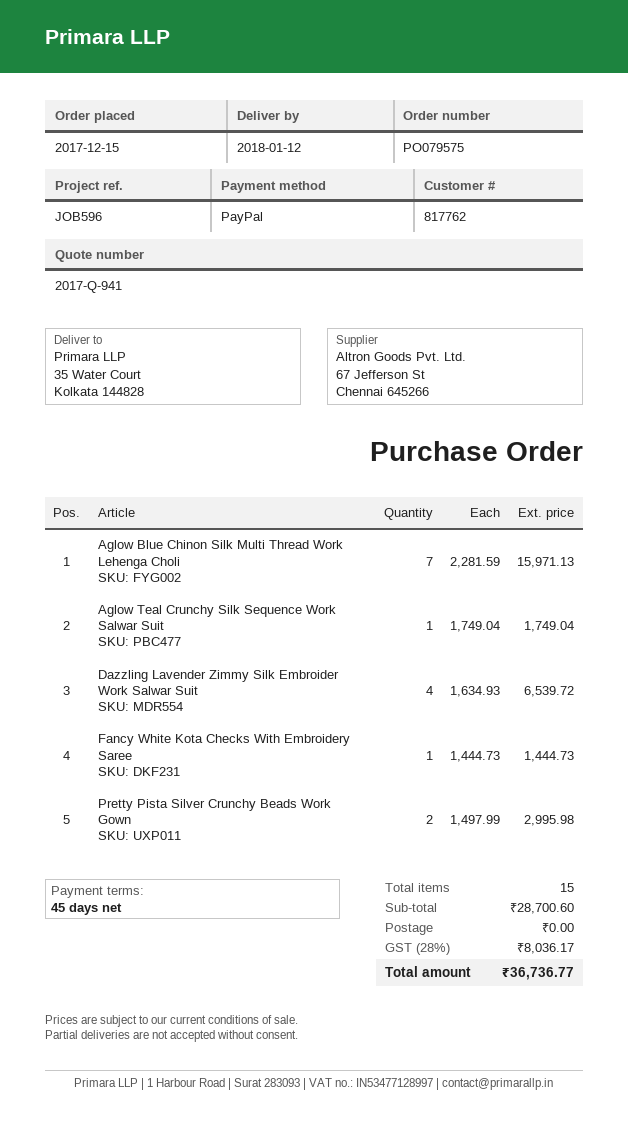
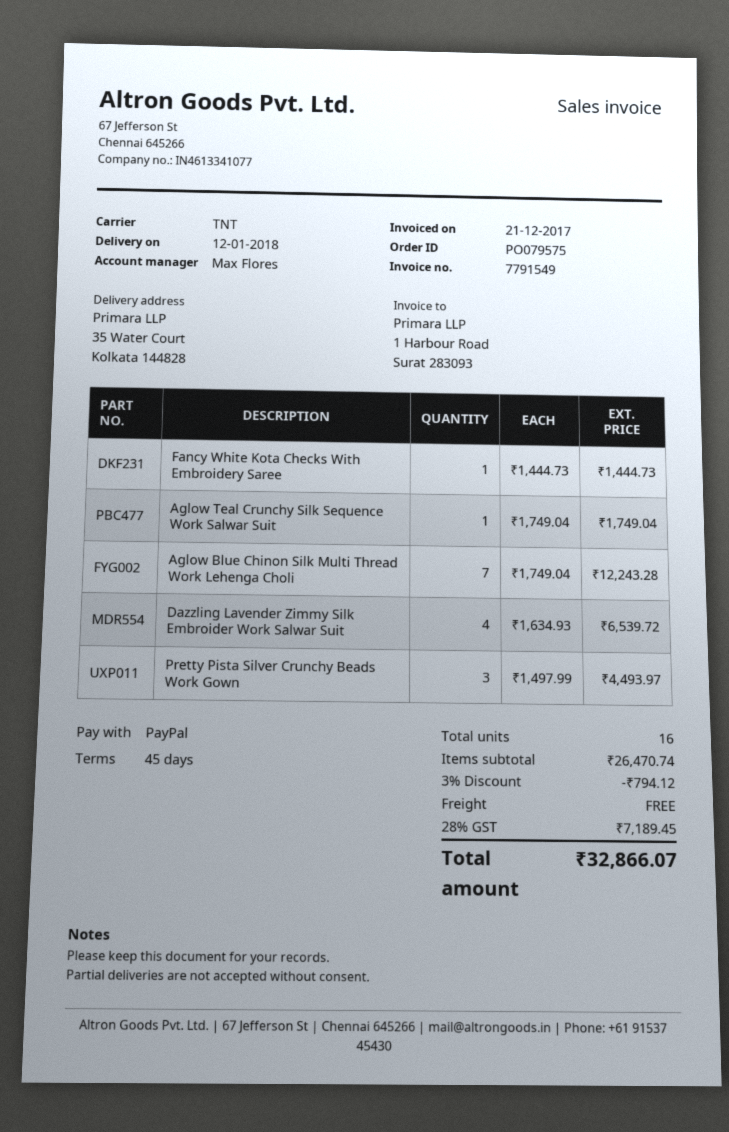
Aglow Blue Chinon Silk Multi Thread Work Lehenga Choli: 7 x 2281.59 = 15971.13 -> 7 x 1749.04 = 12243.28
Pretty Pista Silver Crunchy Beads Work Gown: 2 x 1497.99 = 2995.98 -> 3 x 1497.99 = 4493.97
total quantity: 15 -> 16
subtotal: 28700.60 -> 26470.74
discount: none -> 3% = 794.12
tax: 28% = 8036.17 -> 28% = 7189.45
total: 36736.77 -> 32866.07

